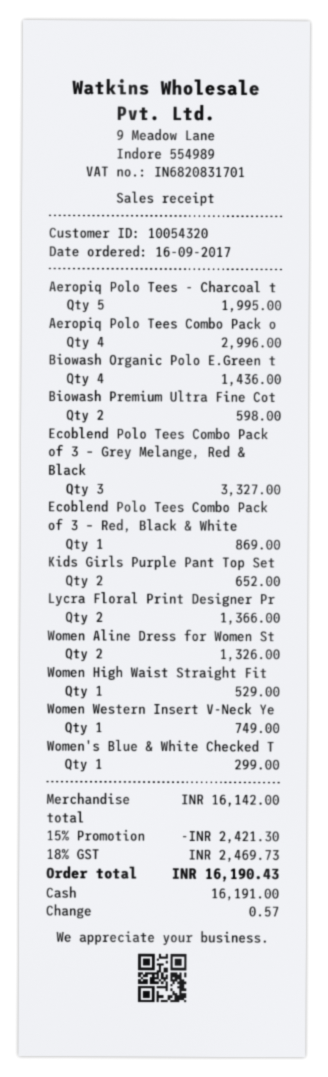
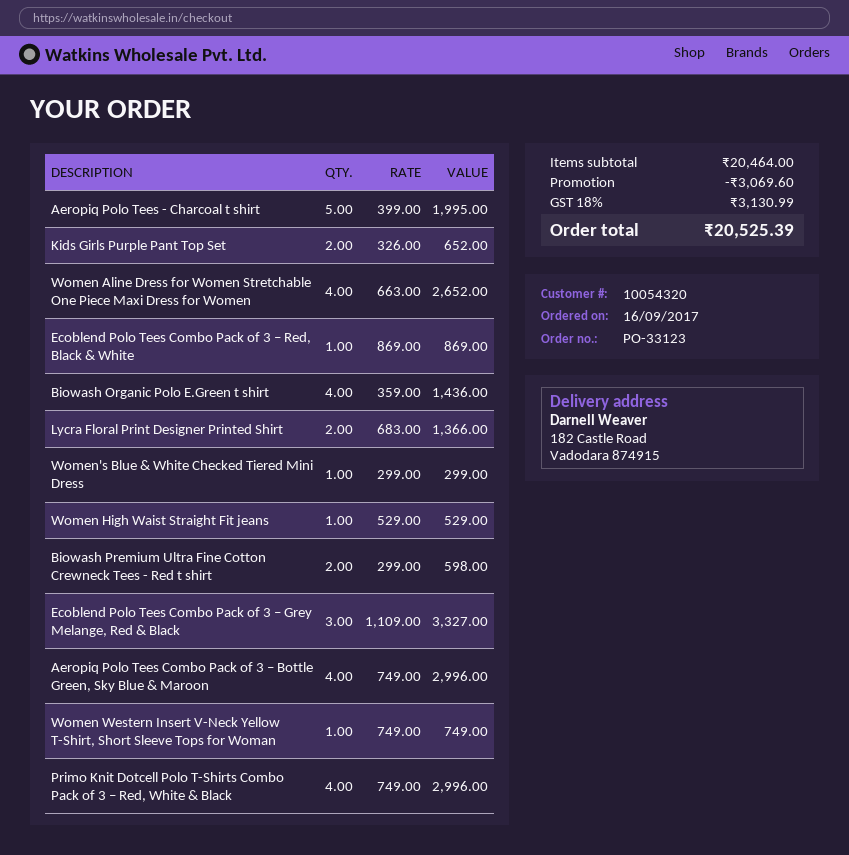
Women Aline Dress for Women St: 2 for 1326.00 -> 4 for 2652.00
Primo Knit Dotcell Polo T-Shirts Combo Pack of 3 – Red, White & Black: none -> 4 for 2996.00
subtotal: 16142.00 -> 20464.00
discount: 2421.30 -> 3069.60
tax: 18% = 2469.73 -> 18% = 3130.99
total: 16190.43 -> 20525.39

